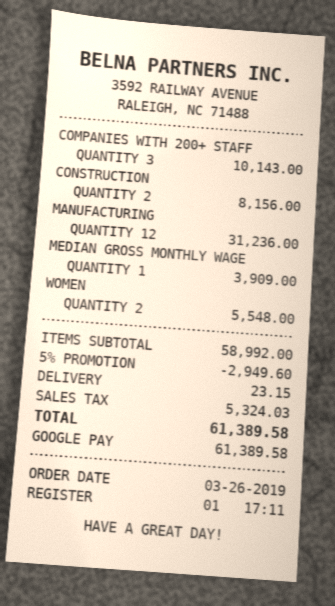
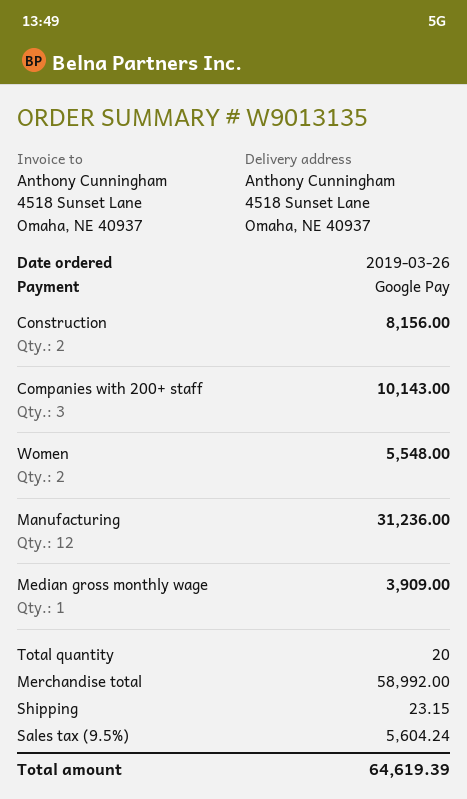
discount: 5% = 2949.60 -> none
tax: 5324.03 -> 5604.24
total: 61389.58 -> 64619.39

